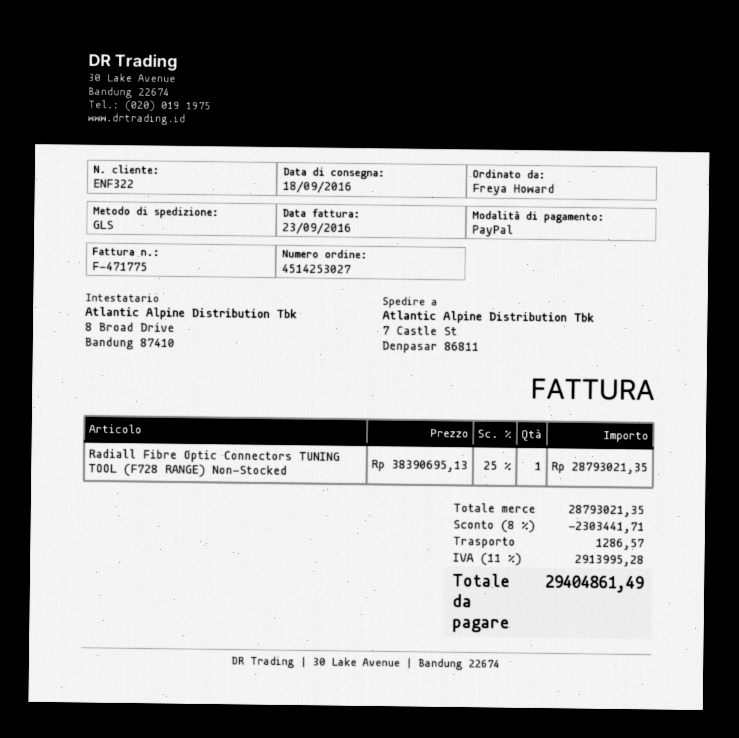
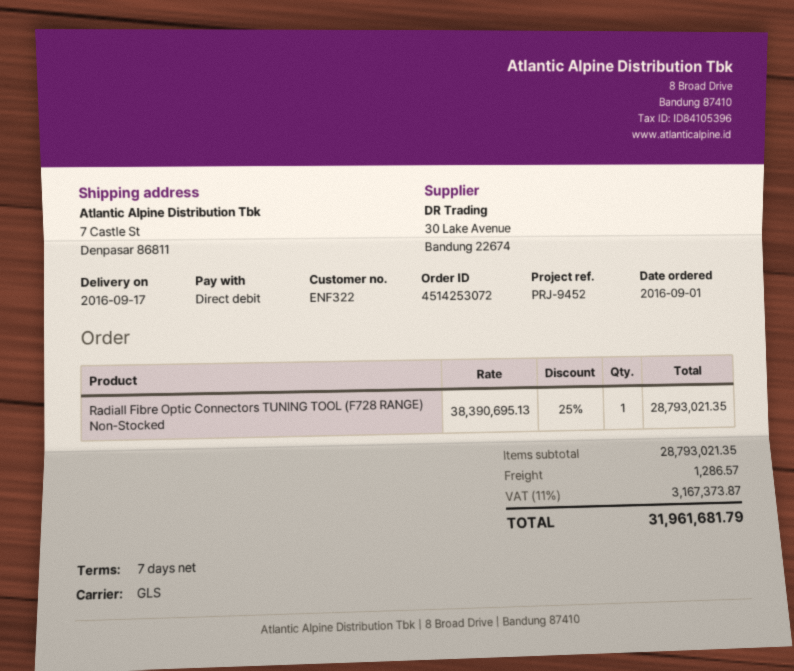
order number: 4514253027 -> 4514253072
delivery date: 2016-09-18 -> 2016-09-17
payment method: PayPal -> direct debit
discount: 8% = 2303441.71 -> none
tax: 11% = 2913995.28 -> 11% = 3167373.87
total: 29404861.49 -> 31961681.79

